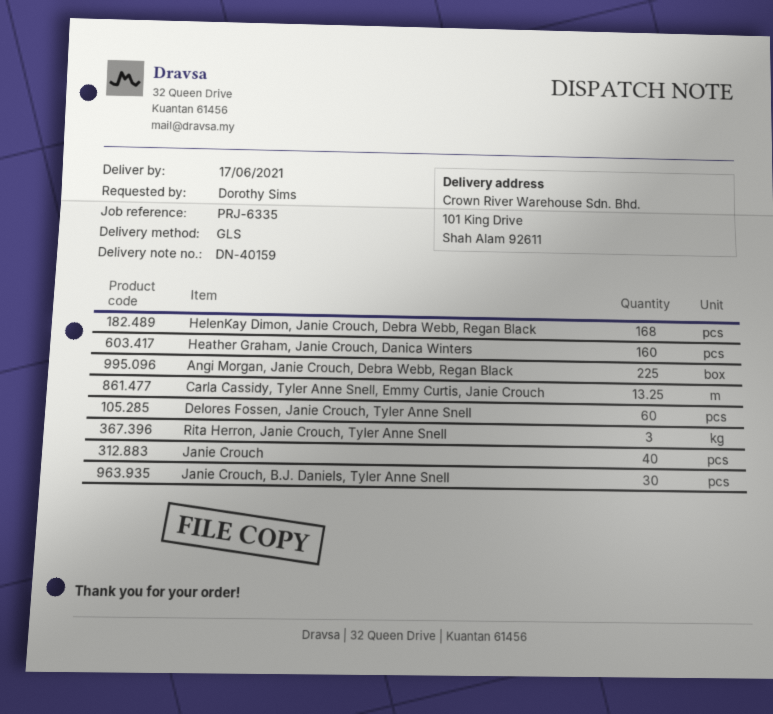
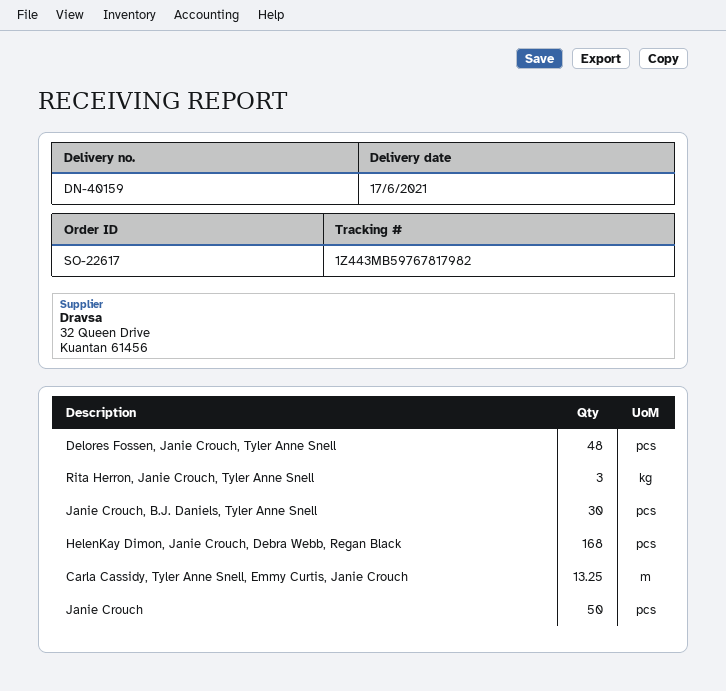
Heather Graham, Janie Crouch, Danica Winters: 160 -> none
Angi Morgan, Janie Crouch, Debra Webb, Regan Black: 225 -> none
Delores Fossen, Janie Crouch, Tyler Anne Snell: 60 -> 48
Janie Crouch: 40 -> 50

